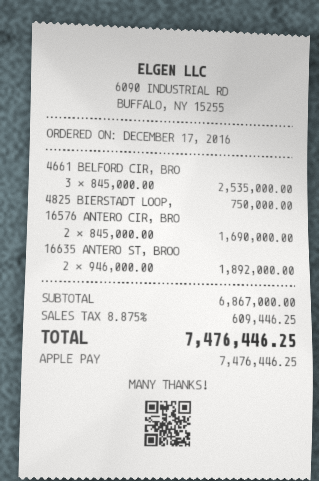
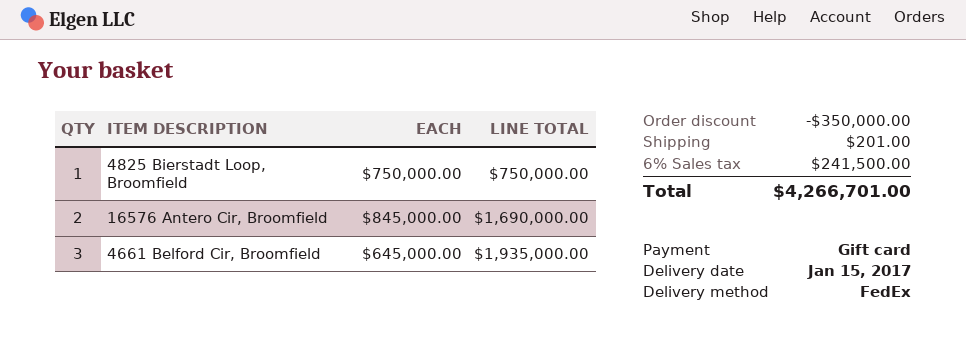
payment method: Apple Pay -> gift card
4661 BELFORD CIR, BRO: 3 x 845000.00 = 2535000.00 -> 3 x 645000.00 = 1935000.00
16635 ANTERO ST, BROO: 2 x 946000.00 = 1892000.00 -> none
discount: none -> 350000.00
shipping: none -> 201.00
tax: 8.875% = 609446.25 -> 6% = 241500.00
total: 7476446.25 -> 4266701.00

